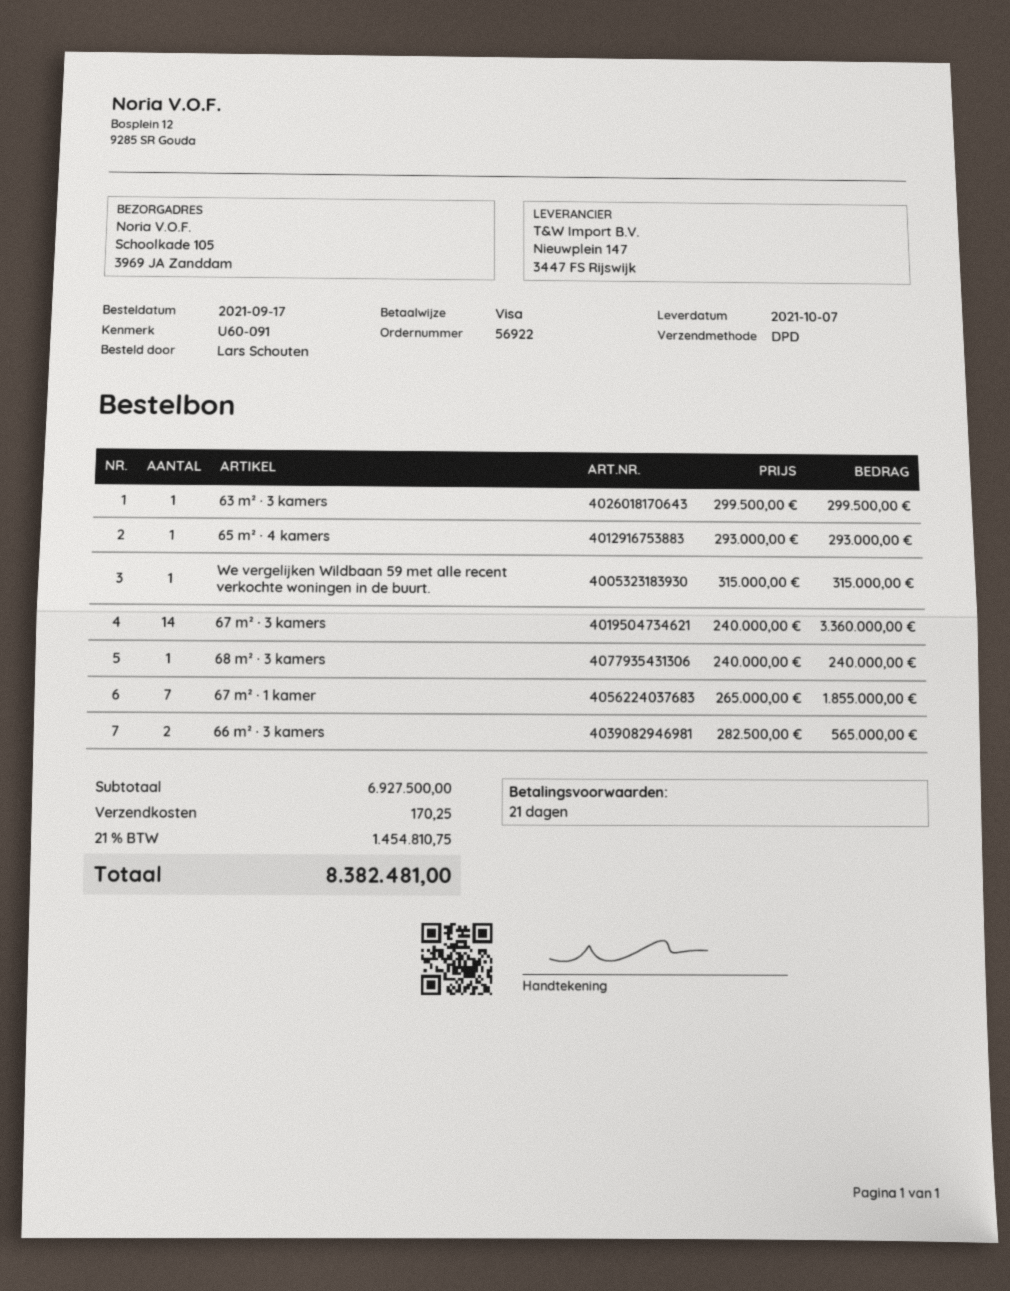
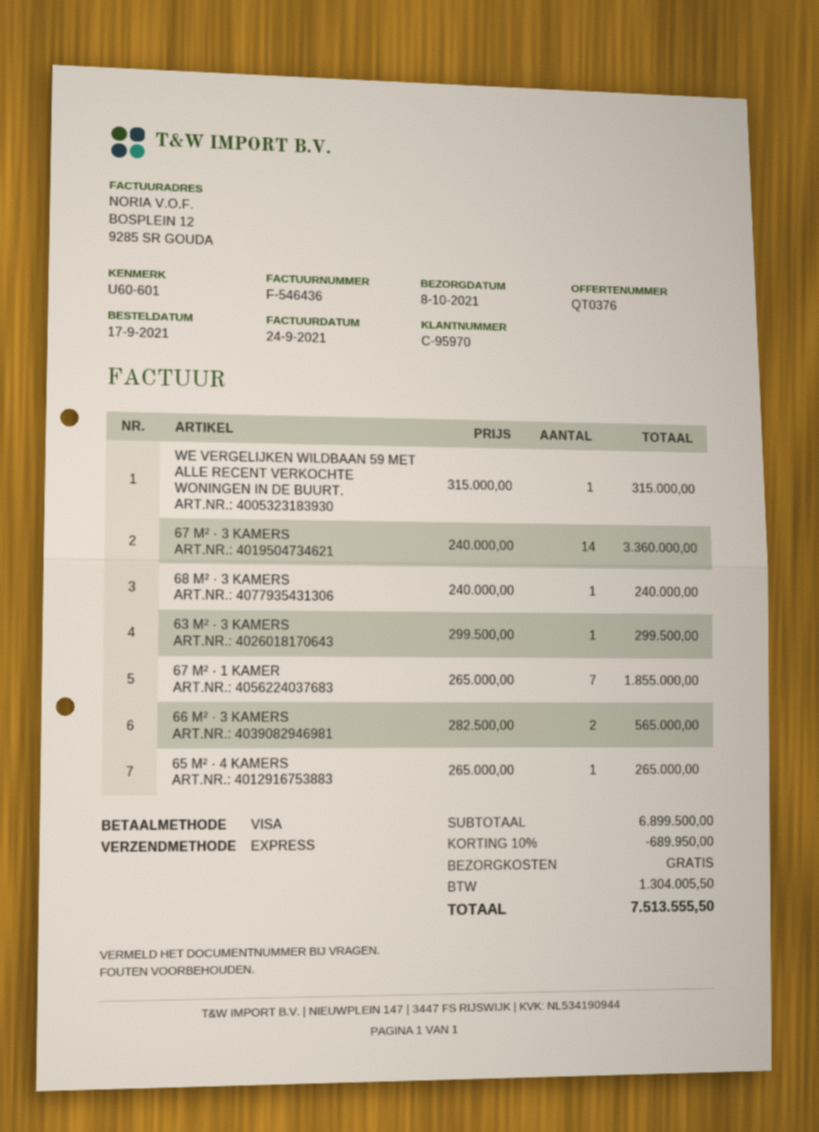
delivery date: 2021-10-07 -> 2021-10-08
reference: U60-091 -> U60-601
shipping method: DPD -> express
65 m² · 4 kamers: 1 x 293000.00 = 293000.00 -> 1 x 265000.00 = 265000.00
subtotal: 6927500.00 -> 6899500.00
discount: none -> 10% = 689950.00
shipping: 170.25 -> 0.00
tax: 1454810.75 -> 1304005.50
total: 8382481.00 -> 7513555.50

